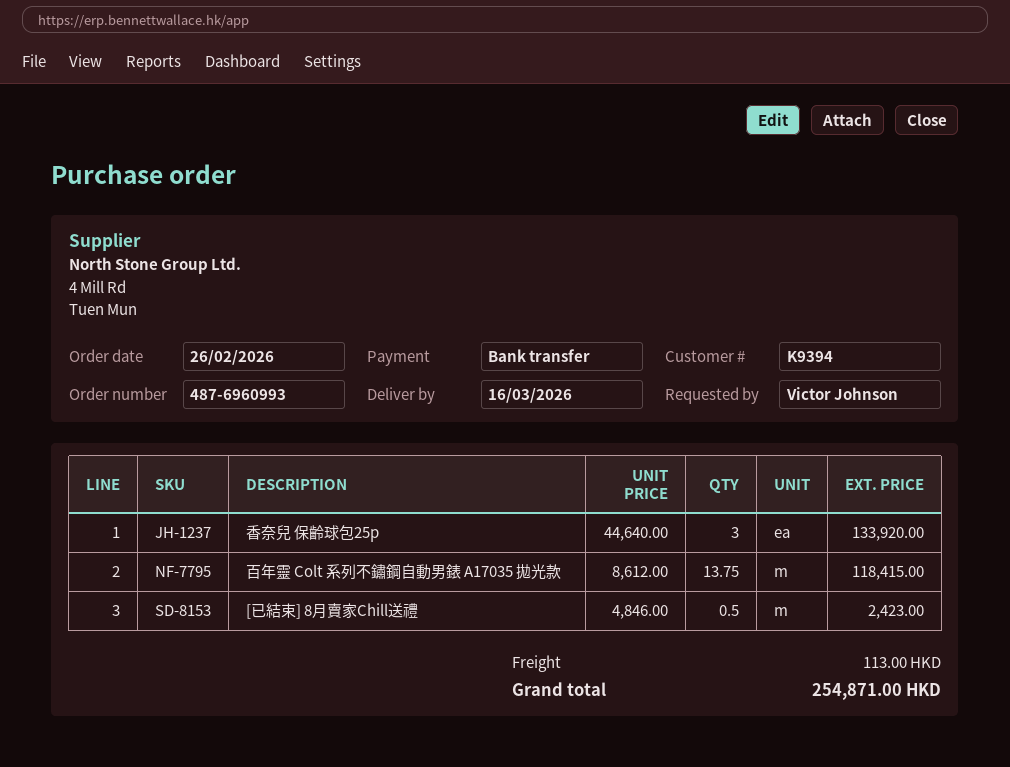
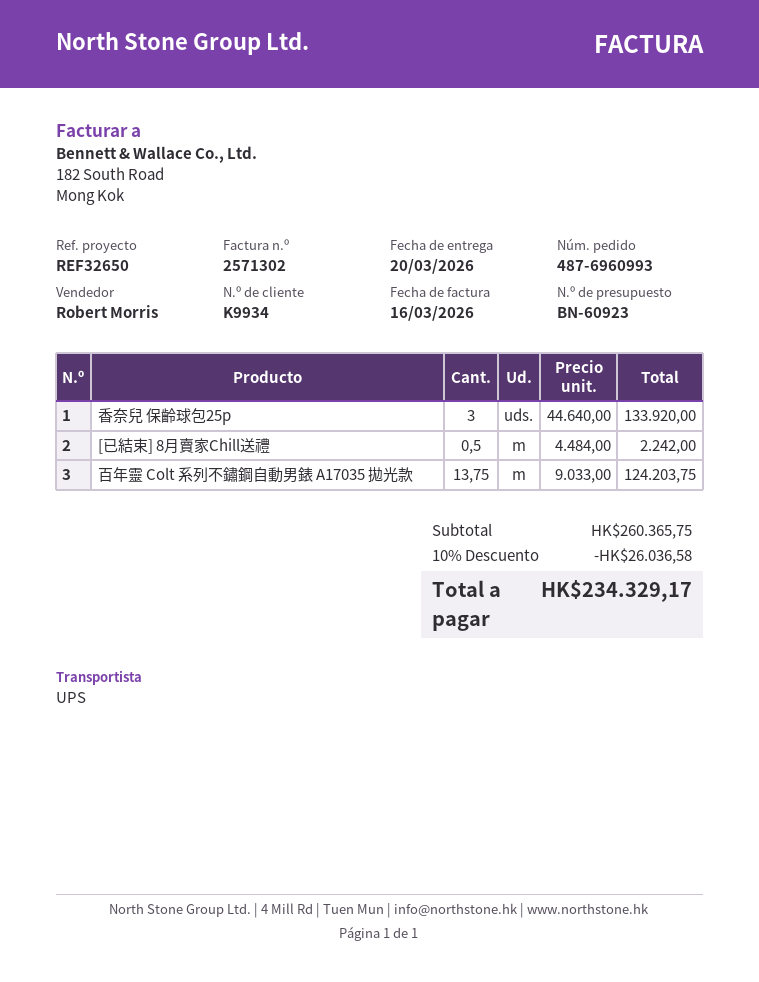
delivery date: 2026-03-16 -> 2026-03-20
customer number: K9394 -> K9934
百年靈 Colt 系列不鏽鋼自動男錶 A17035 拋光款: 13.75 x 8612.00 = 118415.00 -> 13.75 x 9033.00 = 124203.75
[已結束] 8月賣家Chill送禮: 0.5 x 4846.00 = 2423.00 -> 0.5 x 4484.00 = 2242.00
discount: none -> 10% = 26036.58
shipping: 113.00 -> none
total: 254871.00 -> 234329.17

